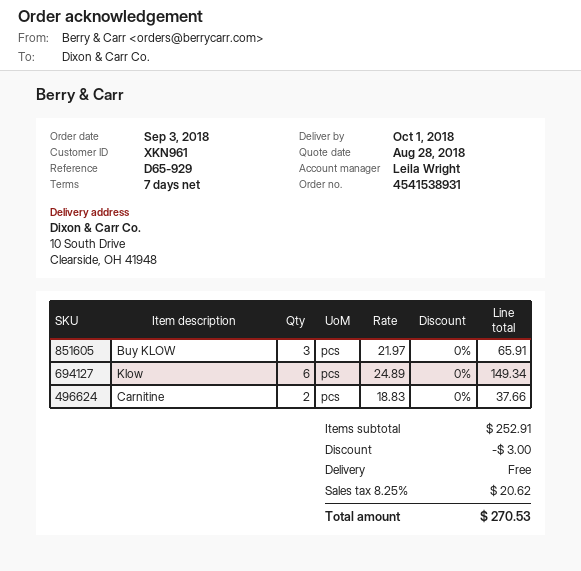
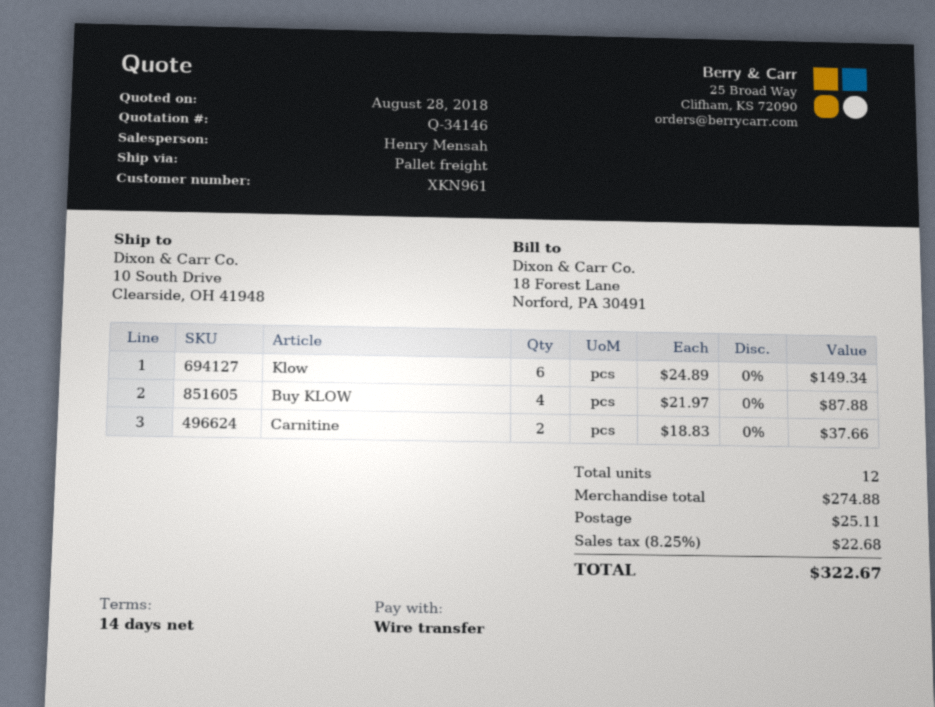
payment terms: 7 days -> 14 days
sales rep: Leila Wright -> Henry Mensah
Buy KLOW: 3 x 21.97 = 65.91 -> 4 x 21.97 = 87.88
subtotal: 252.91 -> 274.88
discount: 3.00 -> none
shipping: 0.00 -> 25.11
tax: 8.25% = 20.62 -> 8.25% = 22.68
total: 270.53 -> 322.67

